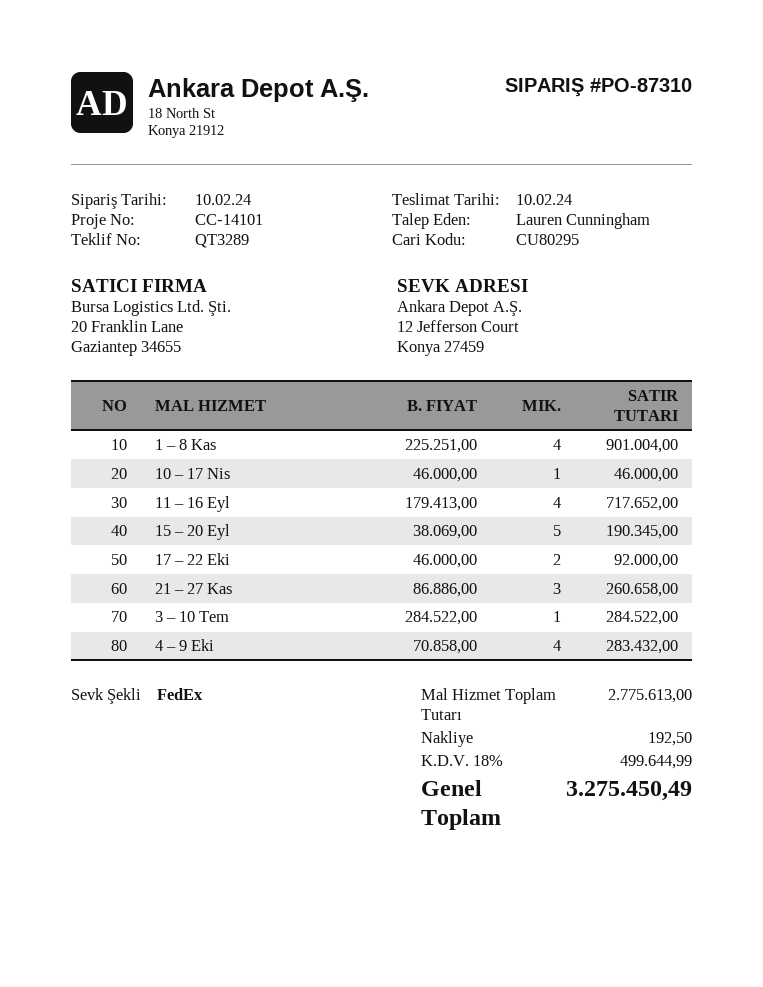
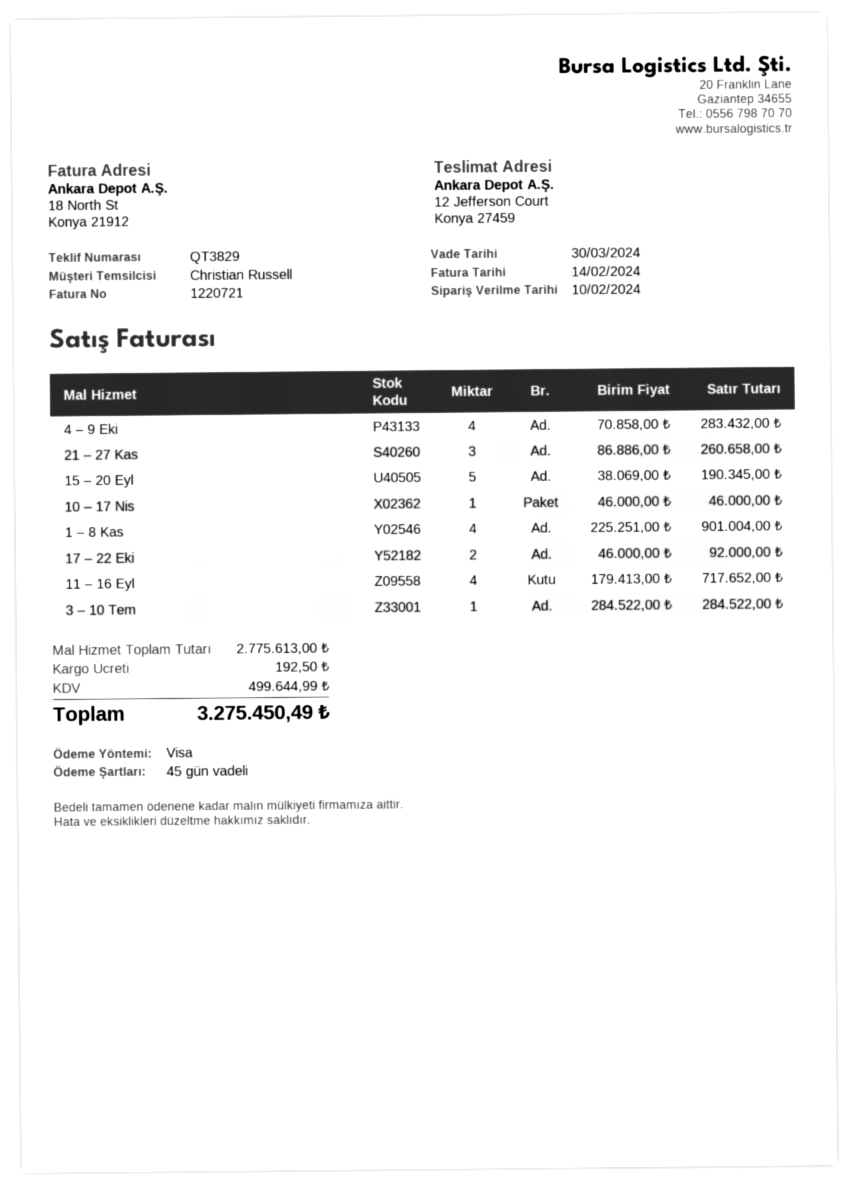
quote number: QT3289 -> QT3829

